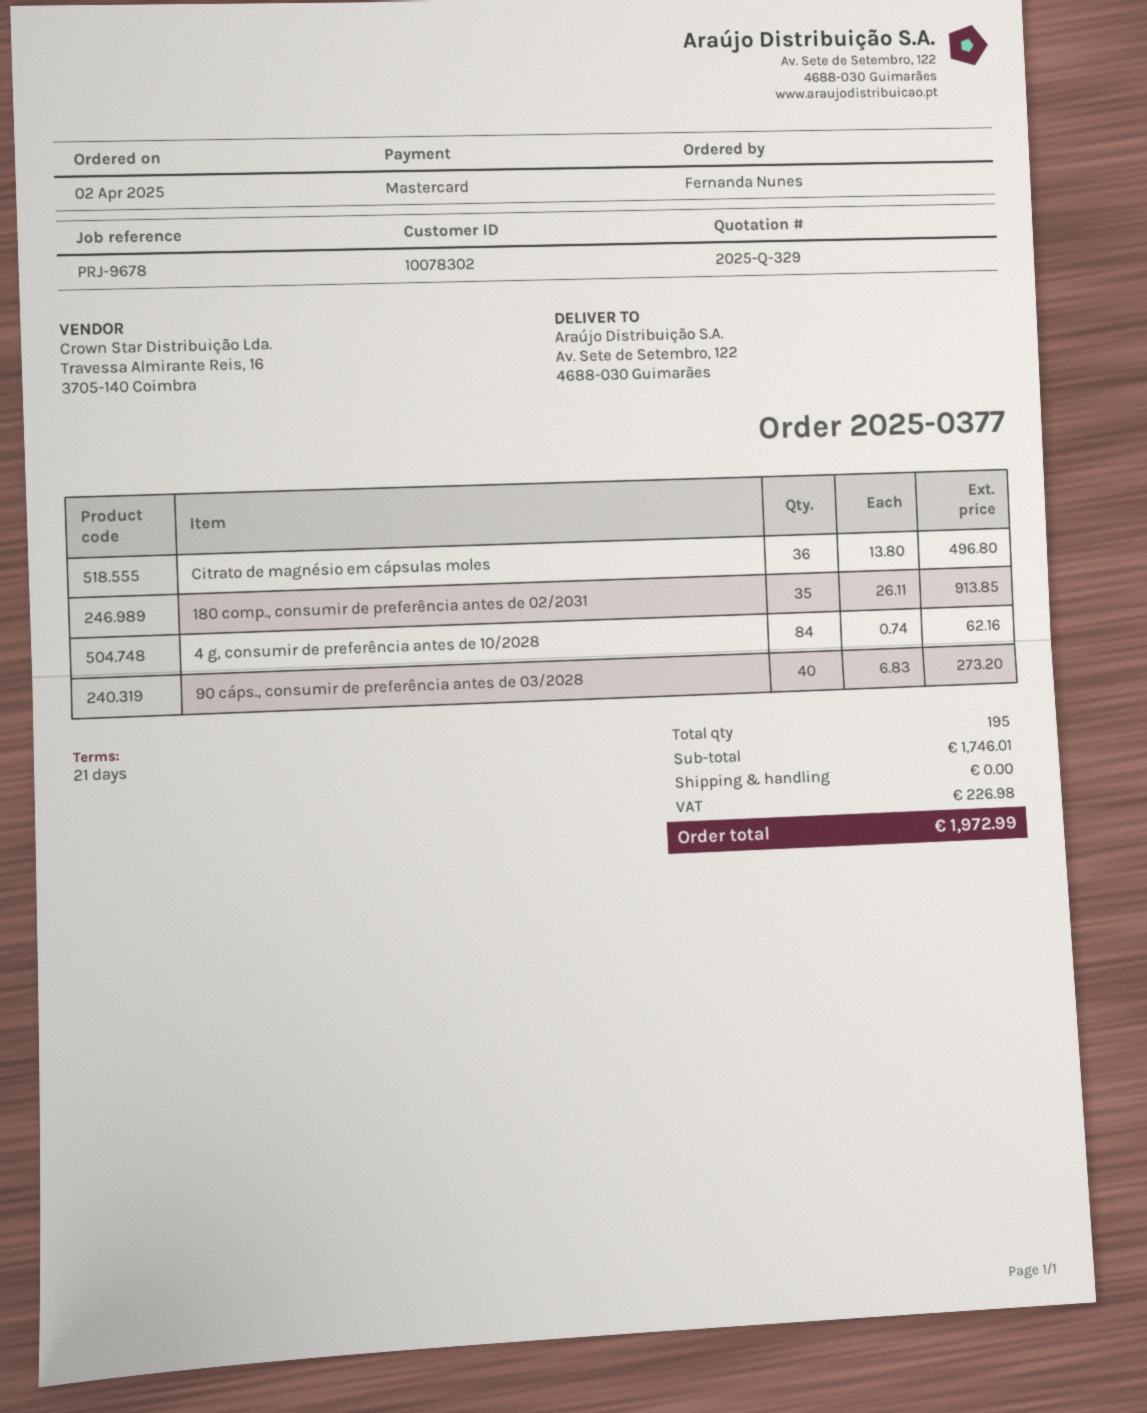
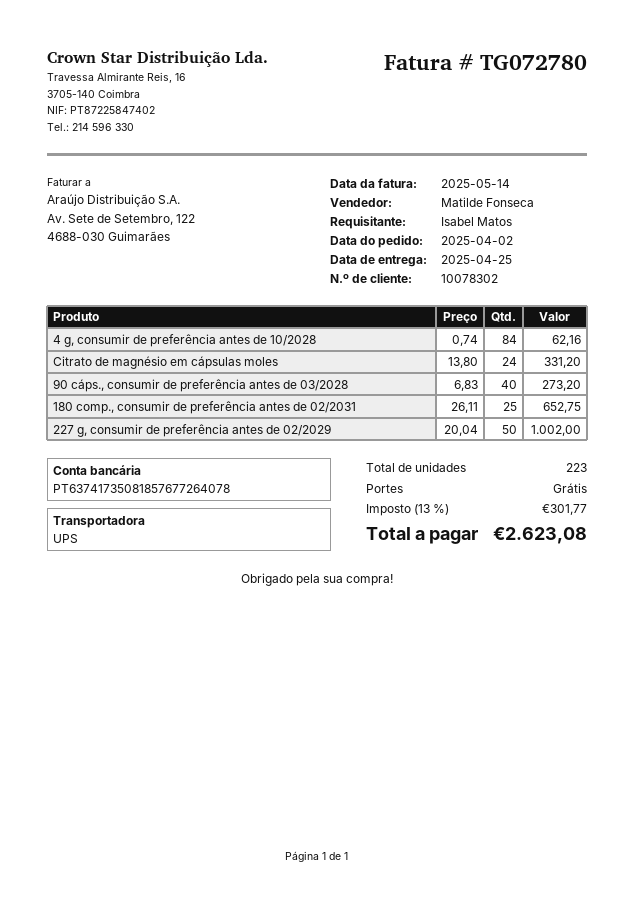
ordered by: Fernanda Nunes -> Isabel Matos
Citrato de magnésio em cápsulas moles: 36 x 13.80 = 496.80 -> 24 x 13.80 = 331.20
180 comp., consumir de preferência antes de 02/2031: 35 x 26.11 = 913.85 -> 25 x 26.11 = 652.75
227 g, consumir de preferência antes de 02/2029: none -> 50 x 20.04 = 1002.00
total quantity: 195 -> 223
tax: 226.98 -> 301.77
total: 1972.99 -> 2623.08

